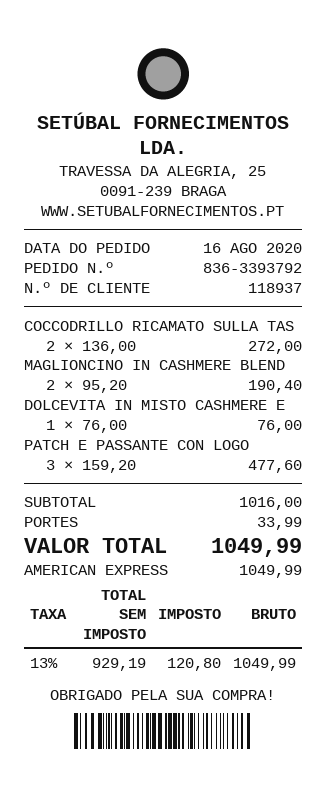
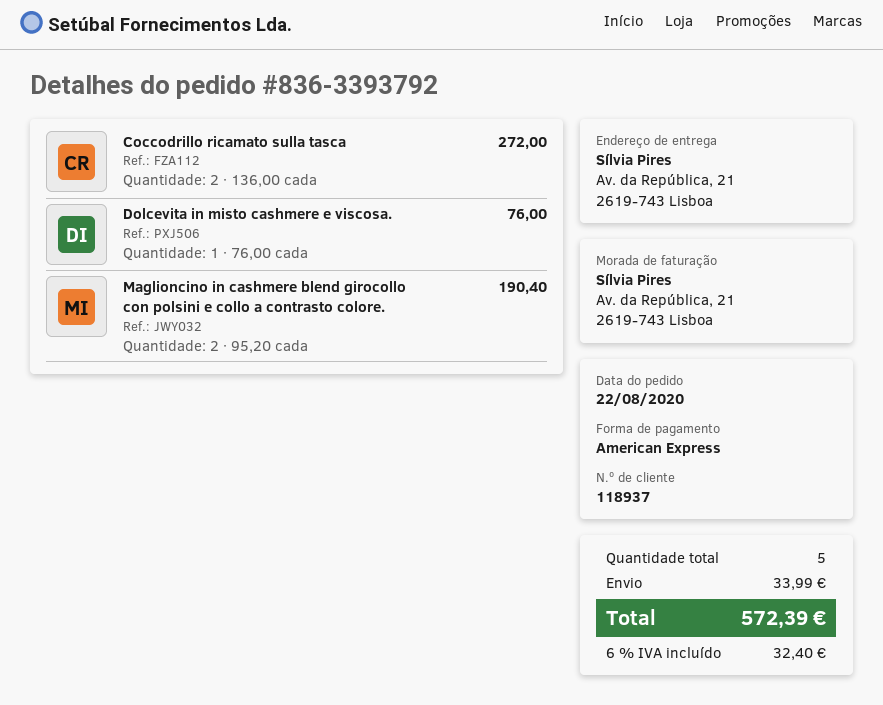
order date: 2020-08-16 -> 2020-08-22
PATCH E PASSANTE CON LOGO: 3 x 159.20 = 477.60 -> none
tax: 13% = 120.80 -> 6% = 32.40
total: 1049.99 -> 572.39

